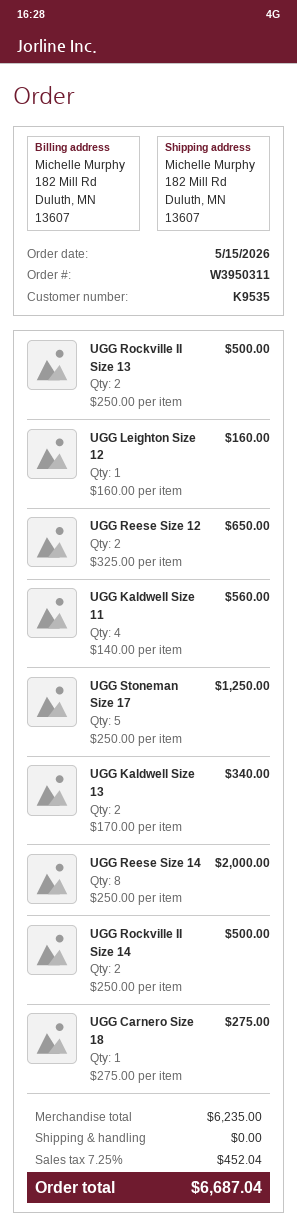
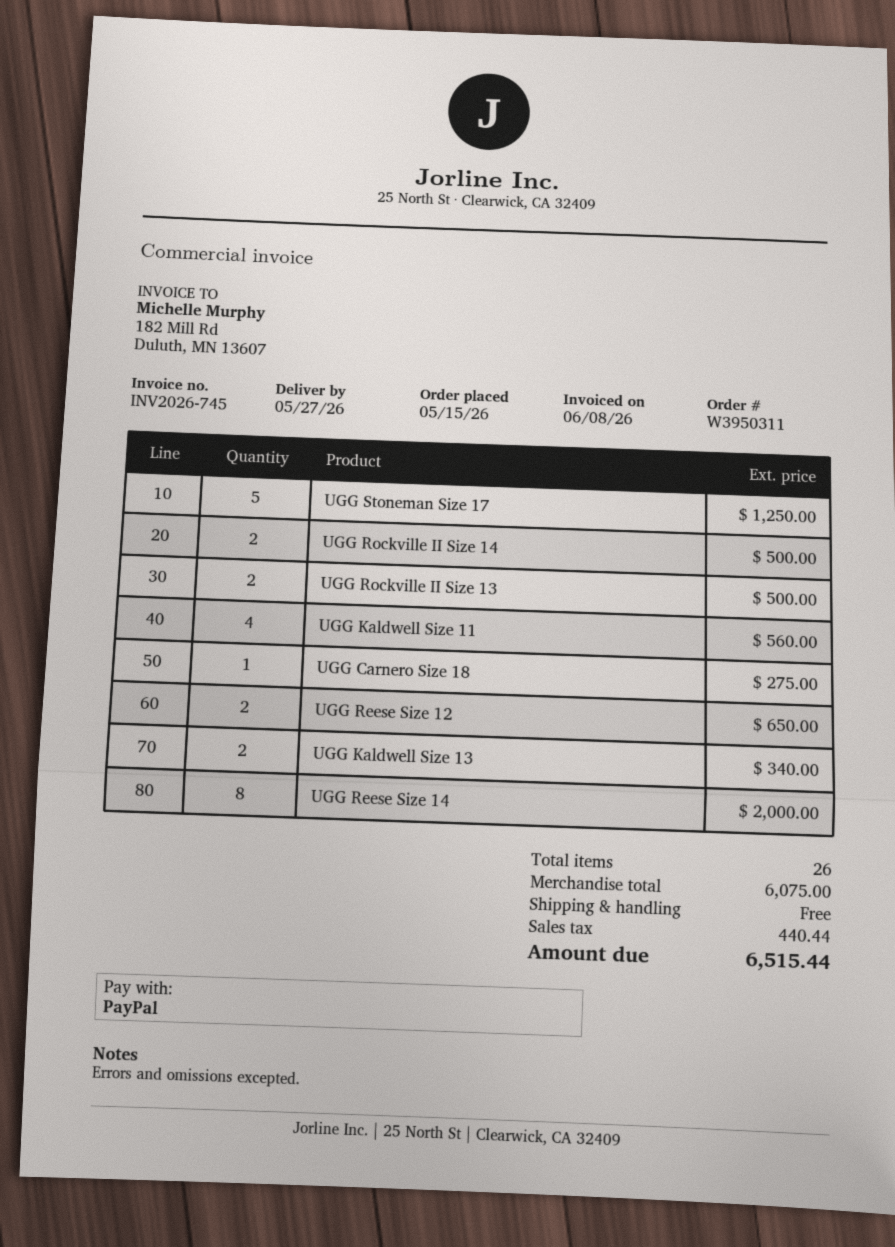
UGG Leighton Size 12: 1 for 160.00 -> none
subtotal: 6235.00 -> 6075.00
tax: 452.04 -> 440.44
total: 6687.04 -> 6515.44

